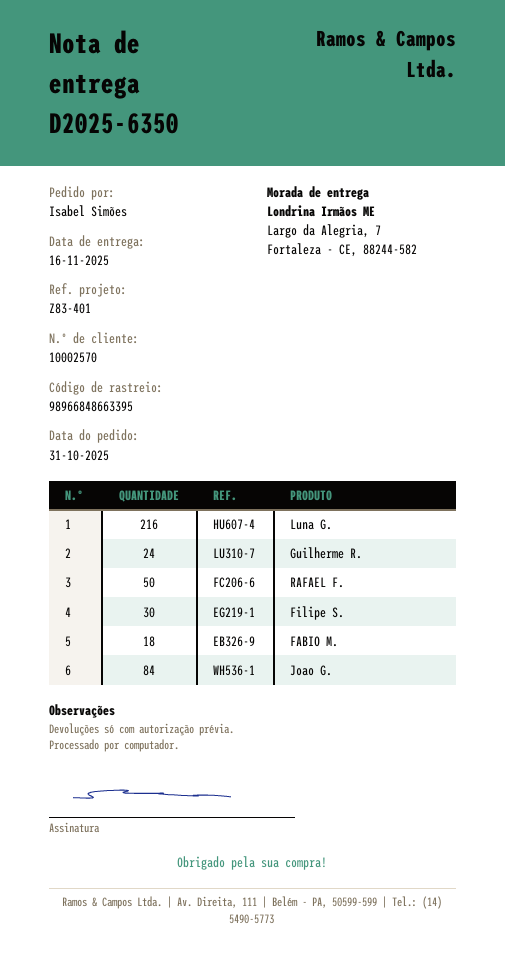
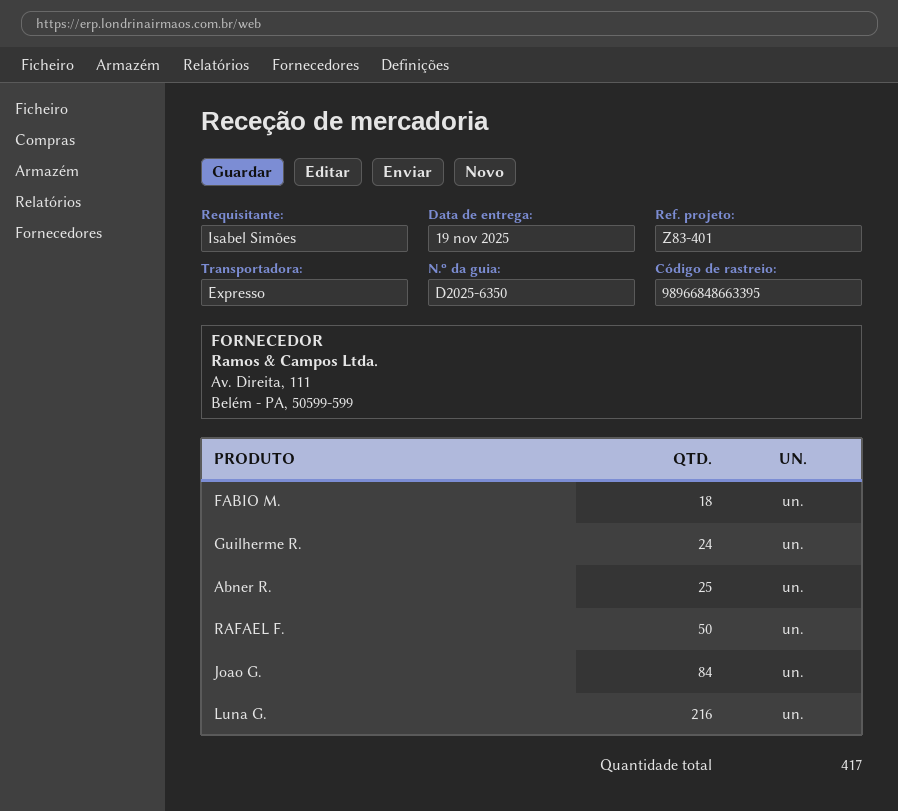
delivery date: 2025-11-16 -> 2025-11-19
Filipe S.: 30 -> none
Abner R.: none -> 25

